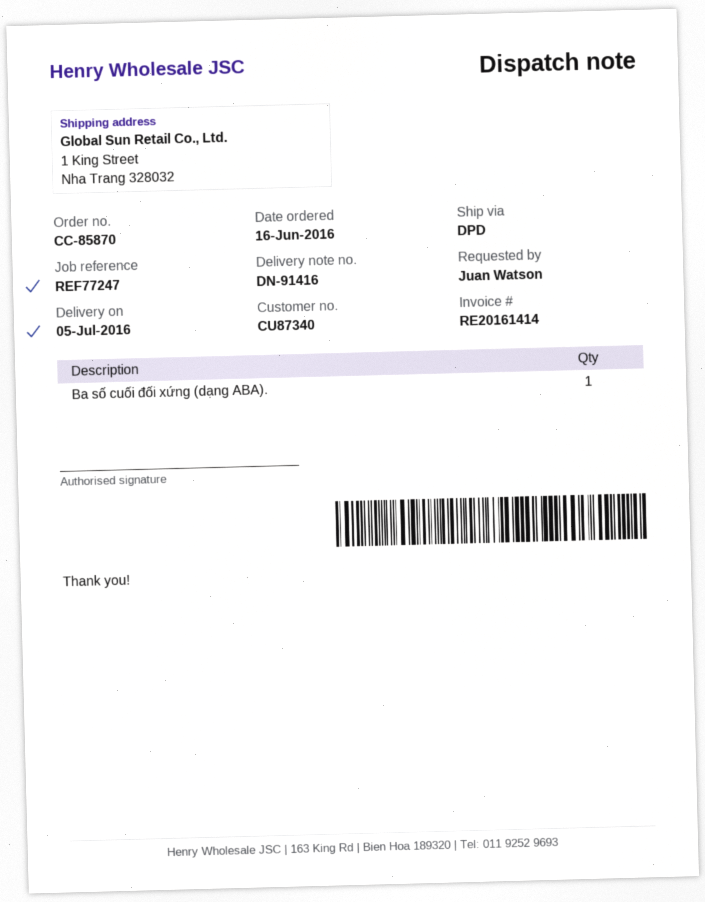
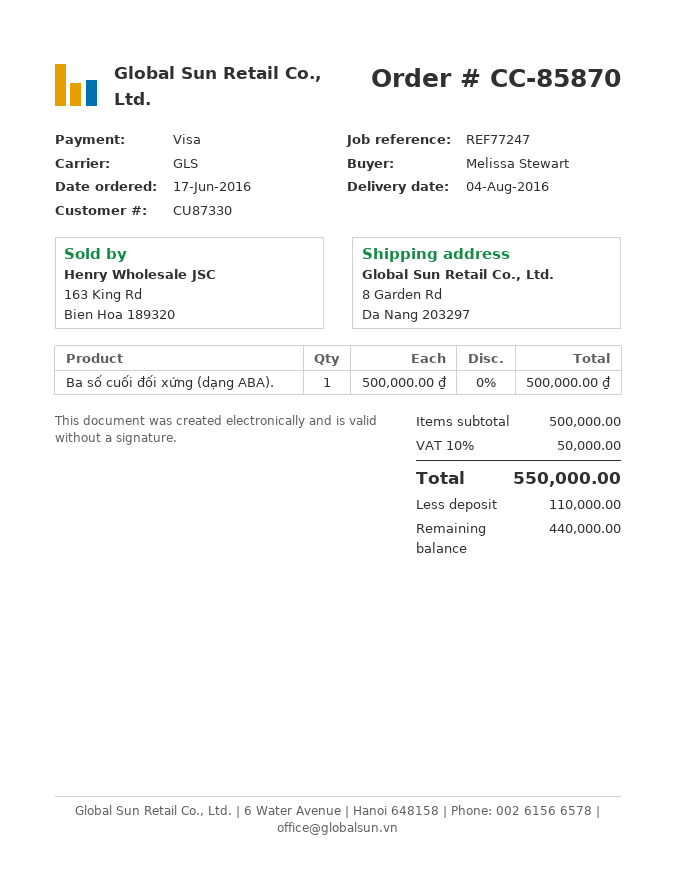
order date: 2016-06-16 -> 2016-06-17
delivery date: 2016-07-05 -> 2016-08-04
customer number: CU87340 -> CU87330
ordered by: Juan Watson -> Melissa Stewart
shipping method: DPD -> GLS
ship to: 1 King Street, Nha Trang 328032 -> 8 Garden Rd, Da Nang 203297

